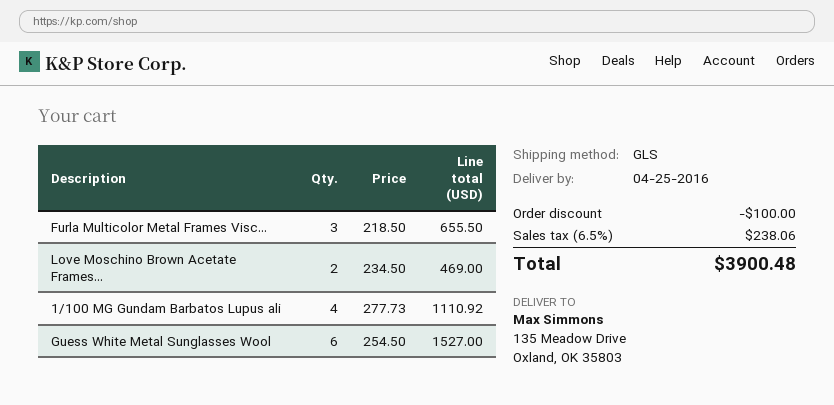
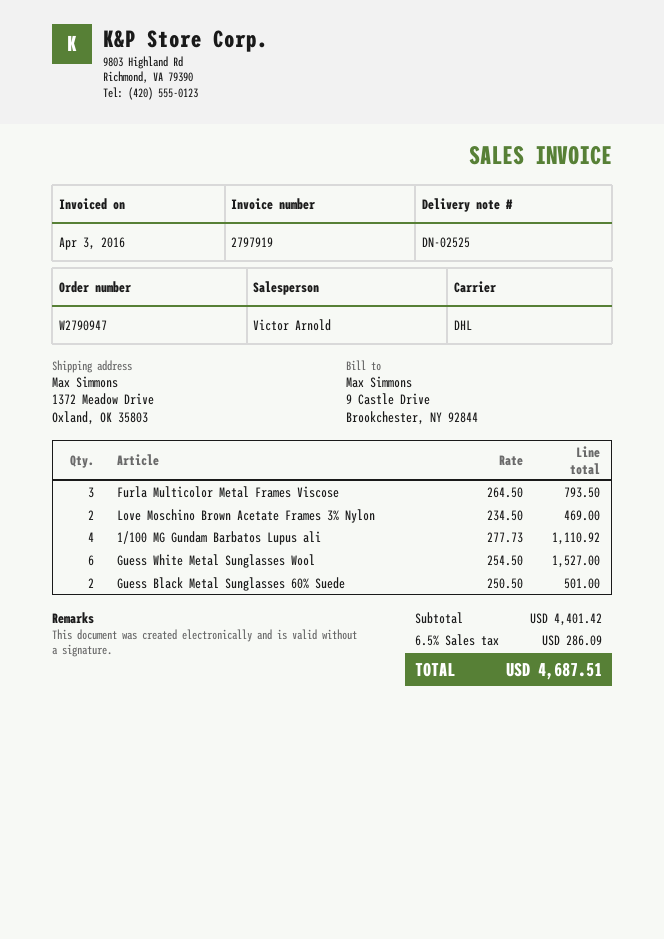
shipping method: GLS -> DHL
ship to: 135 Meadow Drive, Oxland, OK 35803 -> 1372 Meadow Drive, Oxland, OK 35803
Furla Multicolor Metal Frames Visc...: 3 x 218.50 = 655.50 -> 3 x 264.50 = 793.50
Guess Black Metal Sunglasses 60% Suede: none -> 2 x 250.50 = 501.00
discount: 100.00 -> none
tax: 6.5% = 238.06 -> 6.5% = 286.09
total: 3900.48 -> 4687.51

